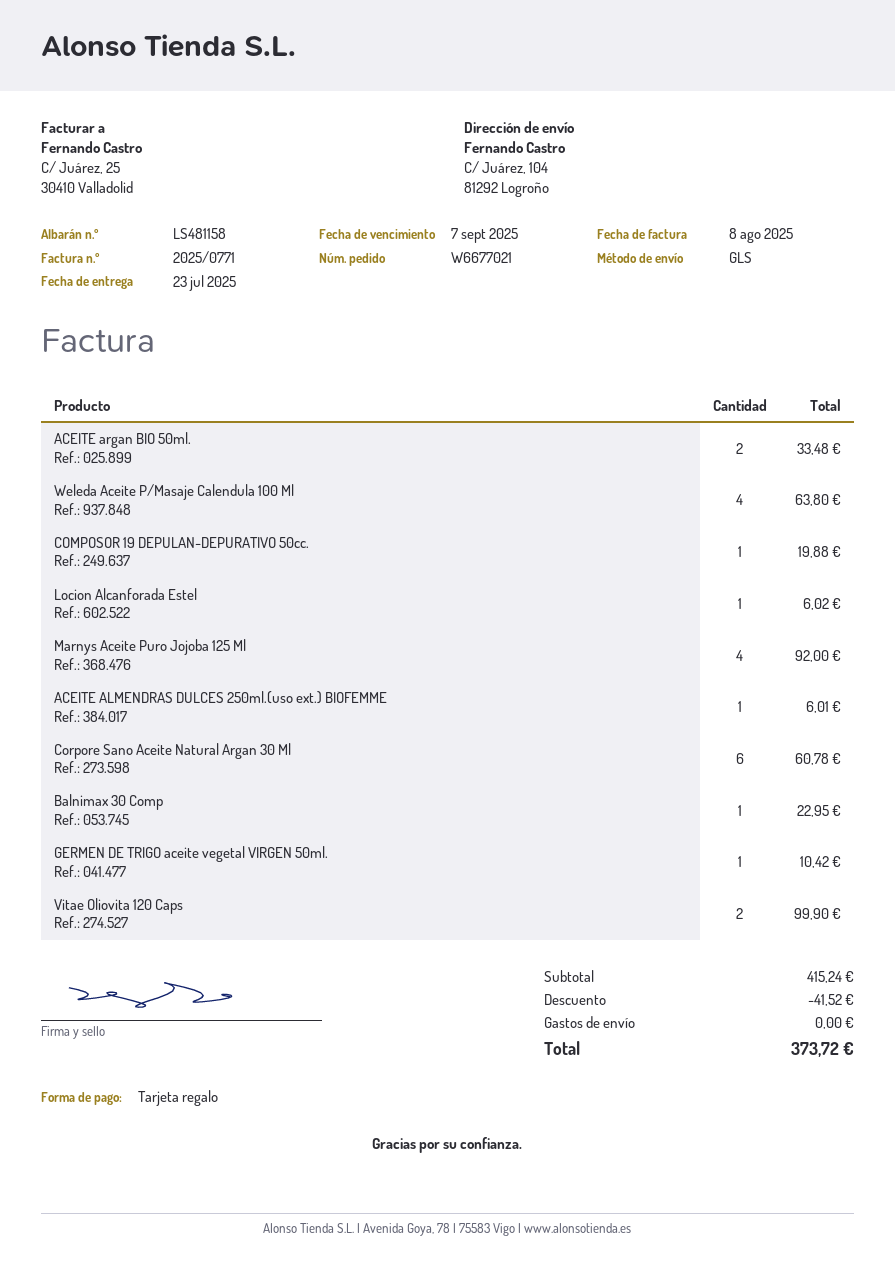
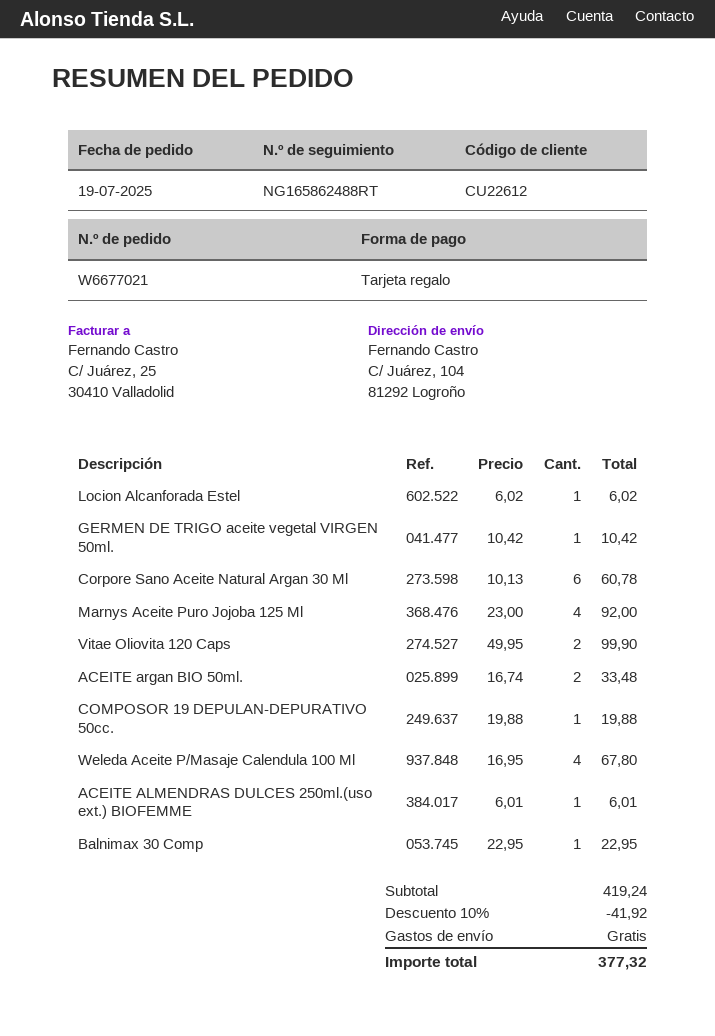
Weleda Aceite P/Masaje Calendula 100 Ml: 4 for 63.80 -> 4 for 67.80
subtotal: 415.24 -> 419.24
discount: 41.52 -> 41.92
total: 373.72 -> 377.32

